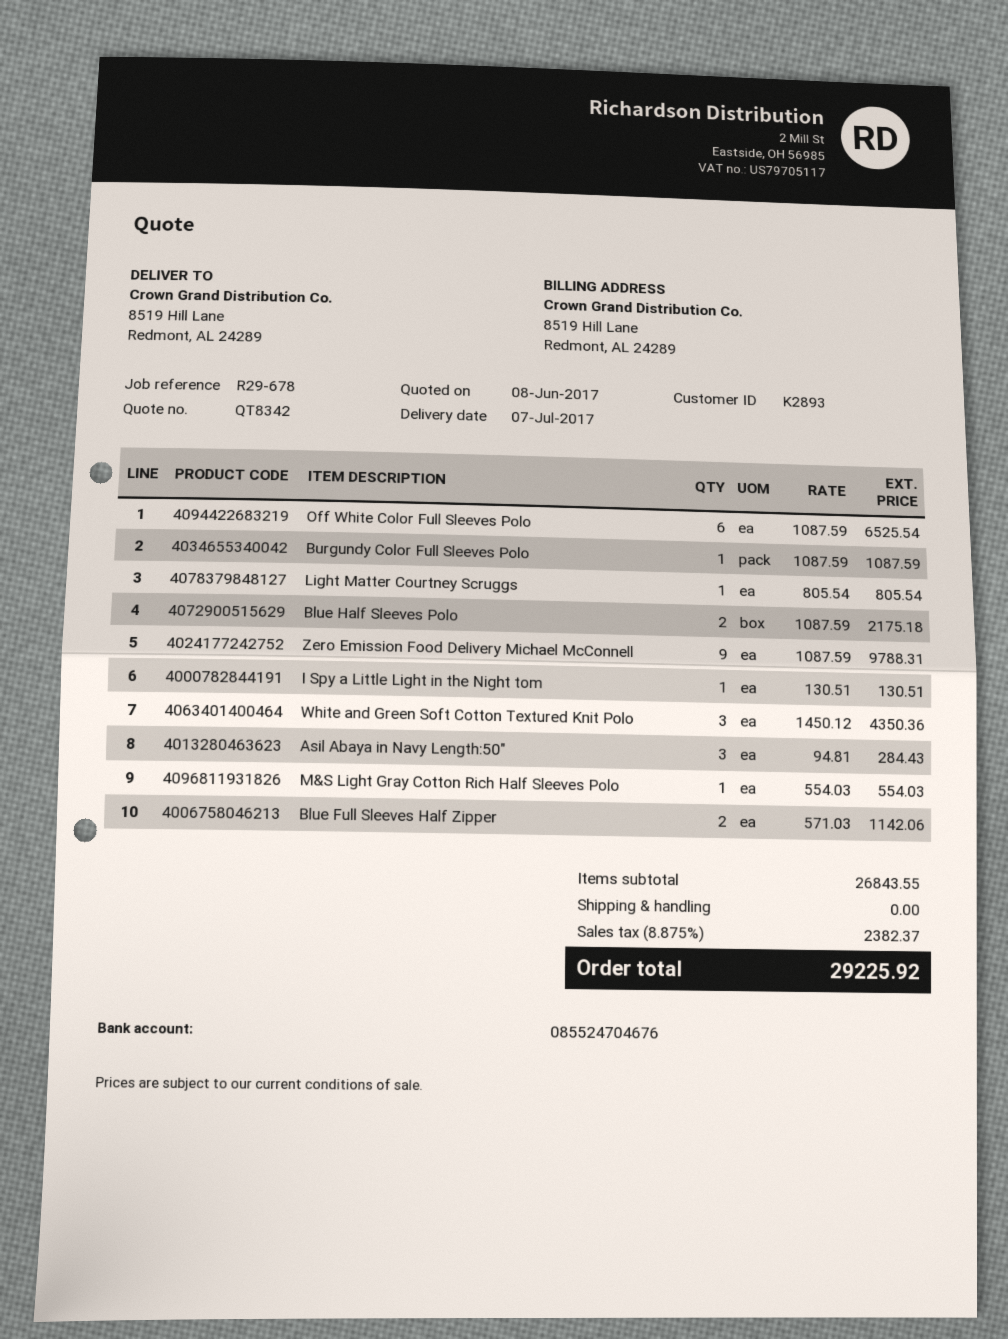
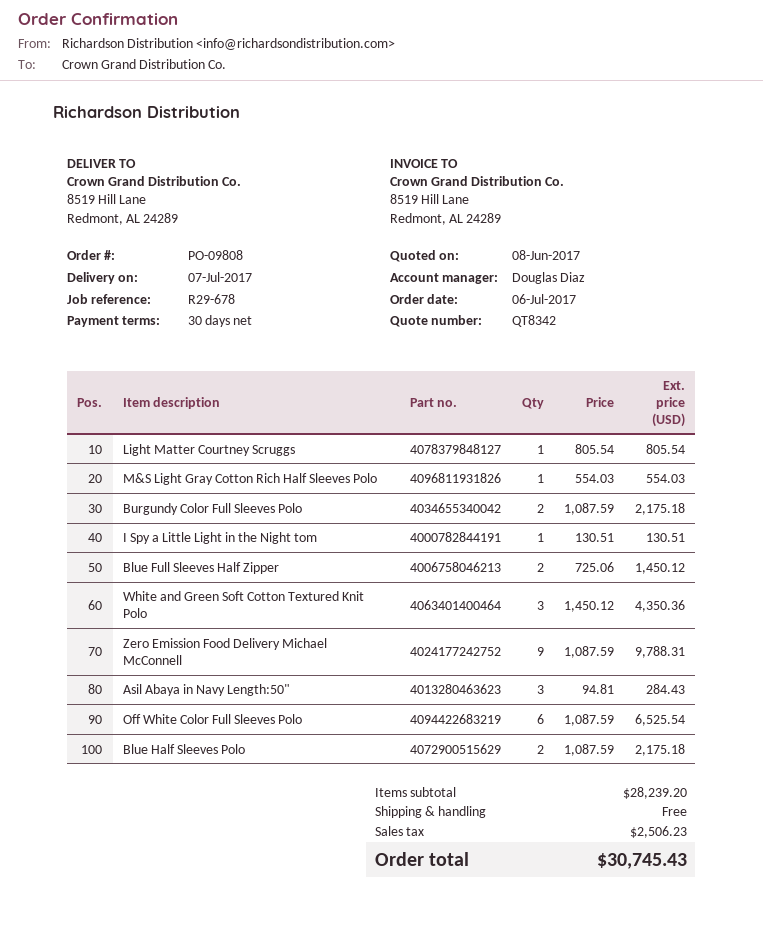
Burgundy Color Full Sleeves Polo: 1 x 1087.59 = 1087.59 -> 2 x 1087.59 = 2175.18
Blue Full Sleeves Half Zipper: 2 x 571.03 = 1142.06 -> 2 x 725.06 = 1450.12
subtotal: 26843.55 -> 28239.20
tax: 2382.37 -> 2506.23
total: 29225.92 -> 30745.43

